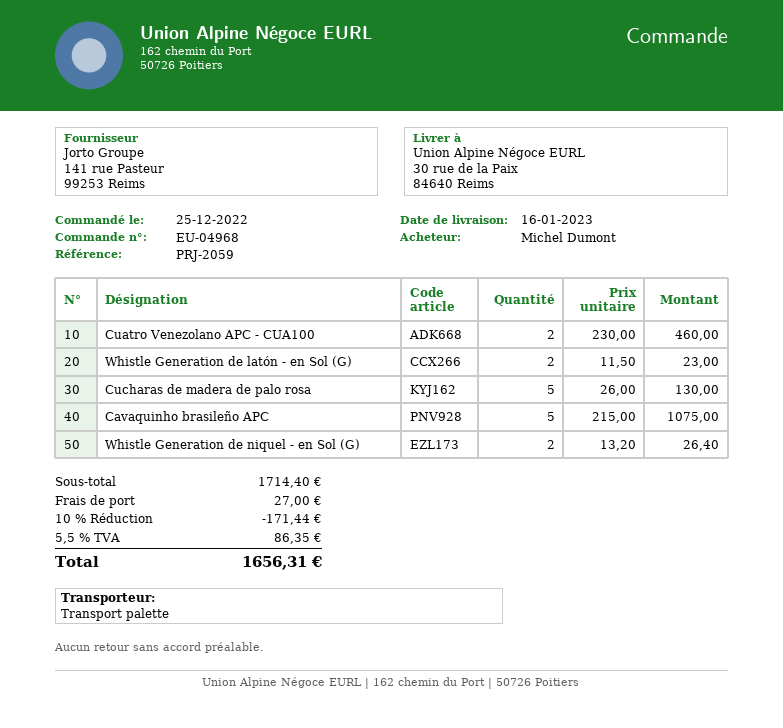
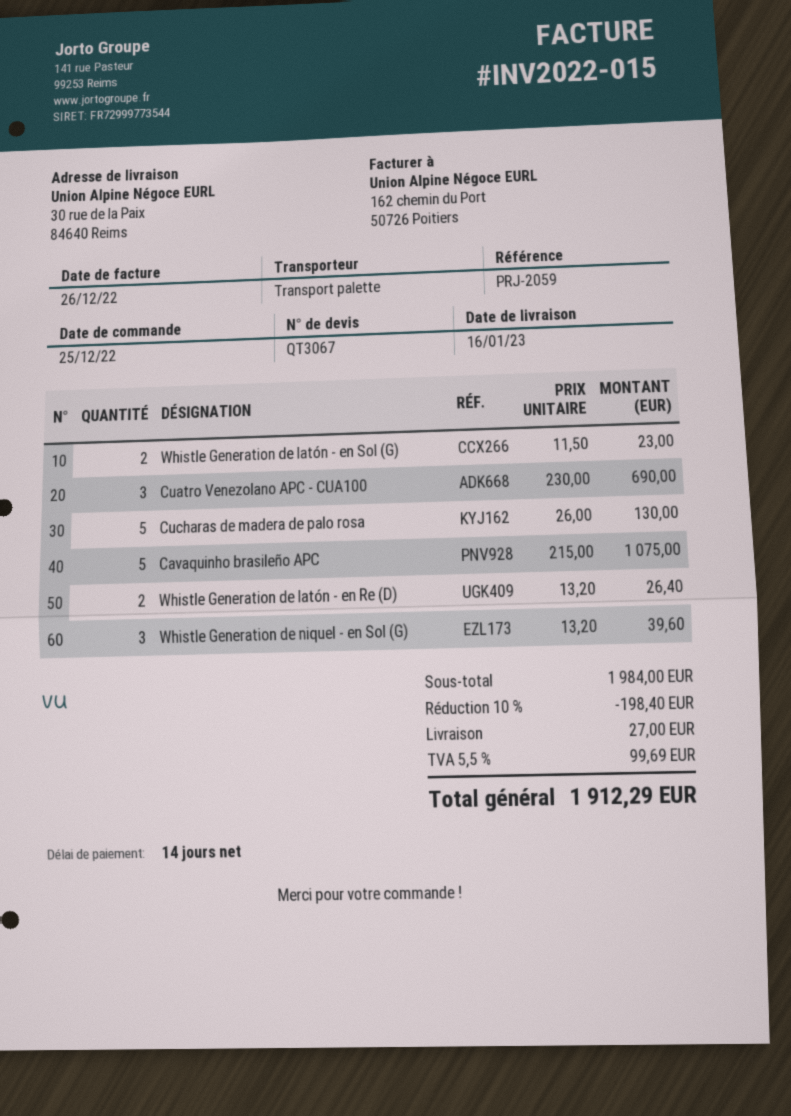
Cuatro Venezolano APC - CUA100: 2 x 230.00 = 460.00 -> 3 x 230.00 = 690.00
Whistle Generation de niquel - en Sol (G): 2 x 13.20 = 26.40 -> 3 x 13.20 = 39.60
Whistle Generation de latón - en Re (D): none -> 2 x 13.20 = 26.40
subtotal: 1714.40 -> 1984.00
discount: 10% = 171.44 -> 10% = 198.40
tax: 5.5% = 86.35 -> 5.5% = 99.69
total: 1656.31 -> 1912.29

